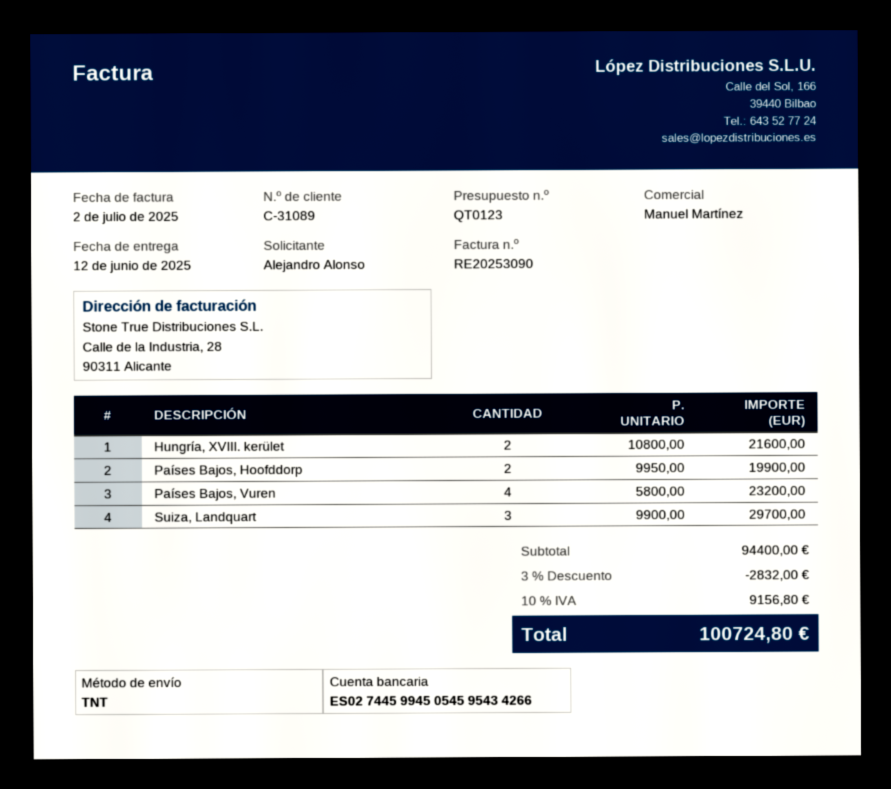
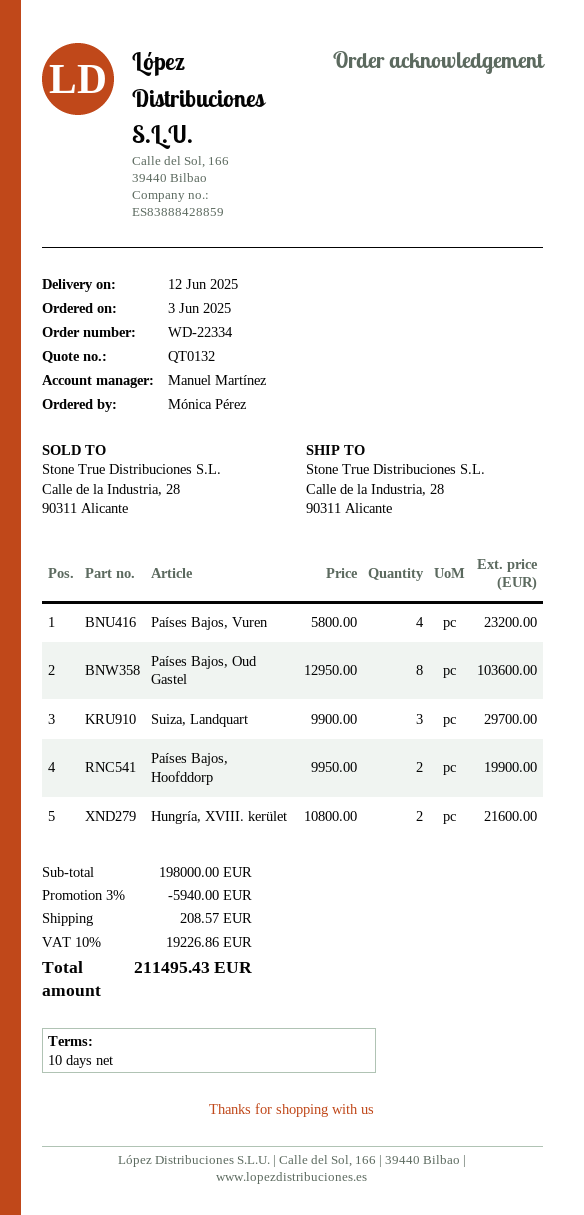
quote number: QT0123 -> QT0132
ordered by: Alejandro Alonso -> Mónica Pérez
Países Bajos, Oud Gastel: none -> 8 x 12950.00 = 103600.00
subtotal: 94400.00 -> 198000.00
discount: 3% = 2832.00 -> 3% = 5940.00
shipping: none -> 208.57
tax: 10% = 9156.80 -> 10% = 19226.86
total: 100724.80 -> 211495.43

